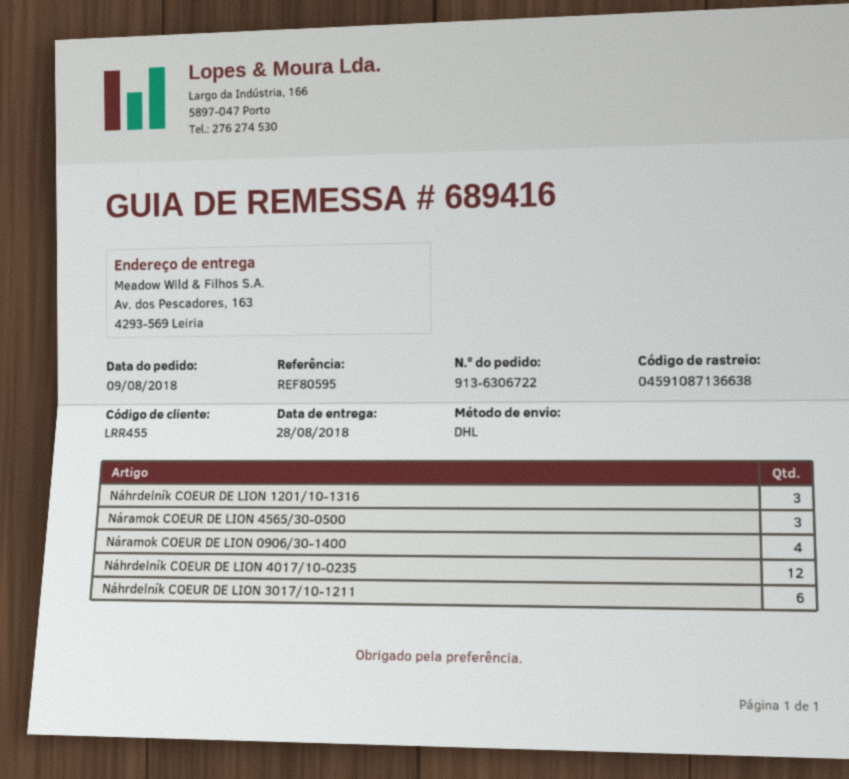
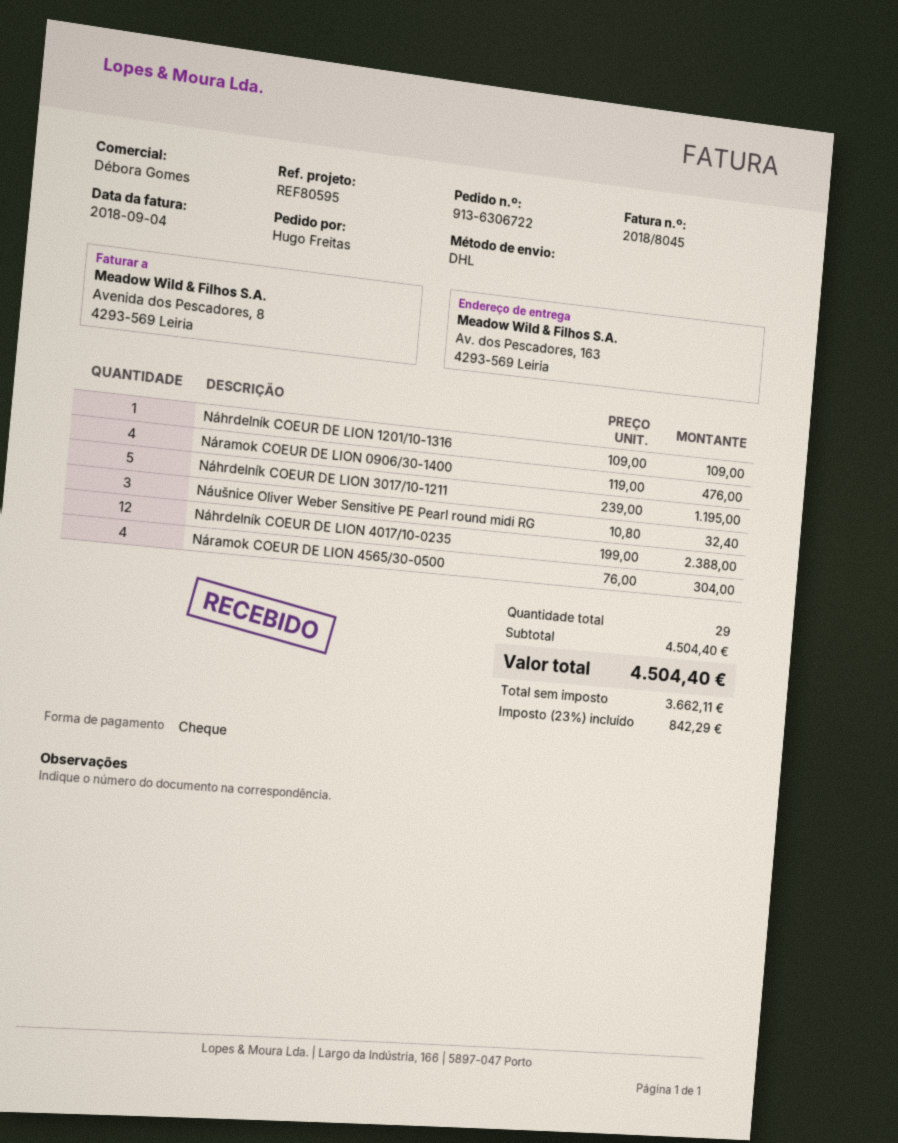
Náhrdelník COEUR DE LION 1201/10-1316: 3 -> 1
Náramok COEUR DE LION 4565/30-0500: 3 -> 4
Náhrdelník COEUR DE LION 3017/10-1211: 6 -> 5
Náušnice Oliver Weber Sensitive PE Pearl round midi RG: none -> 3

